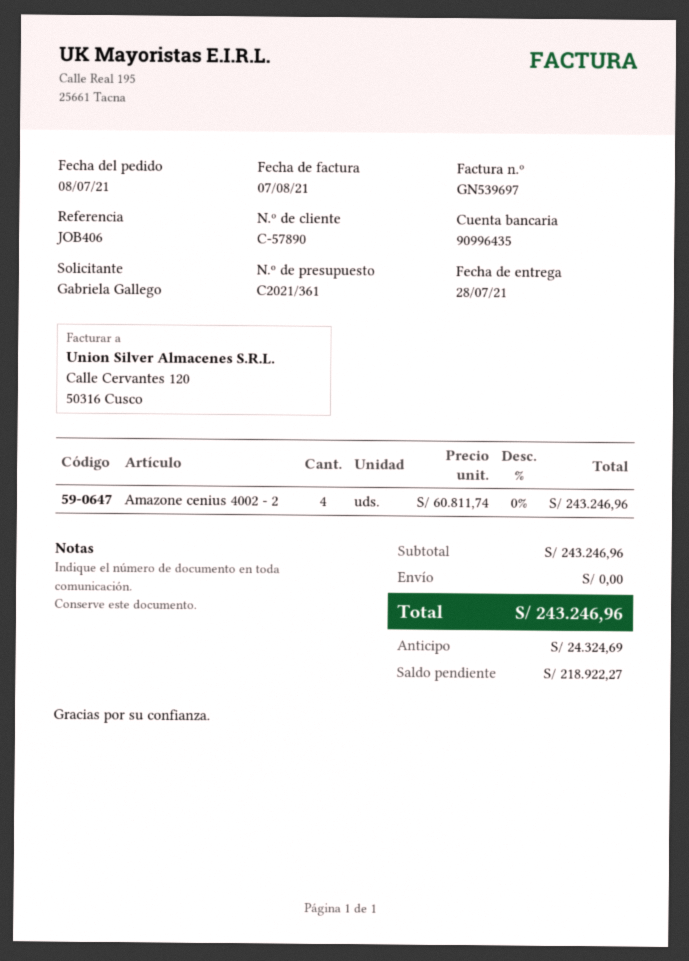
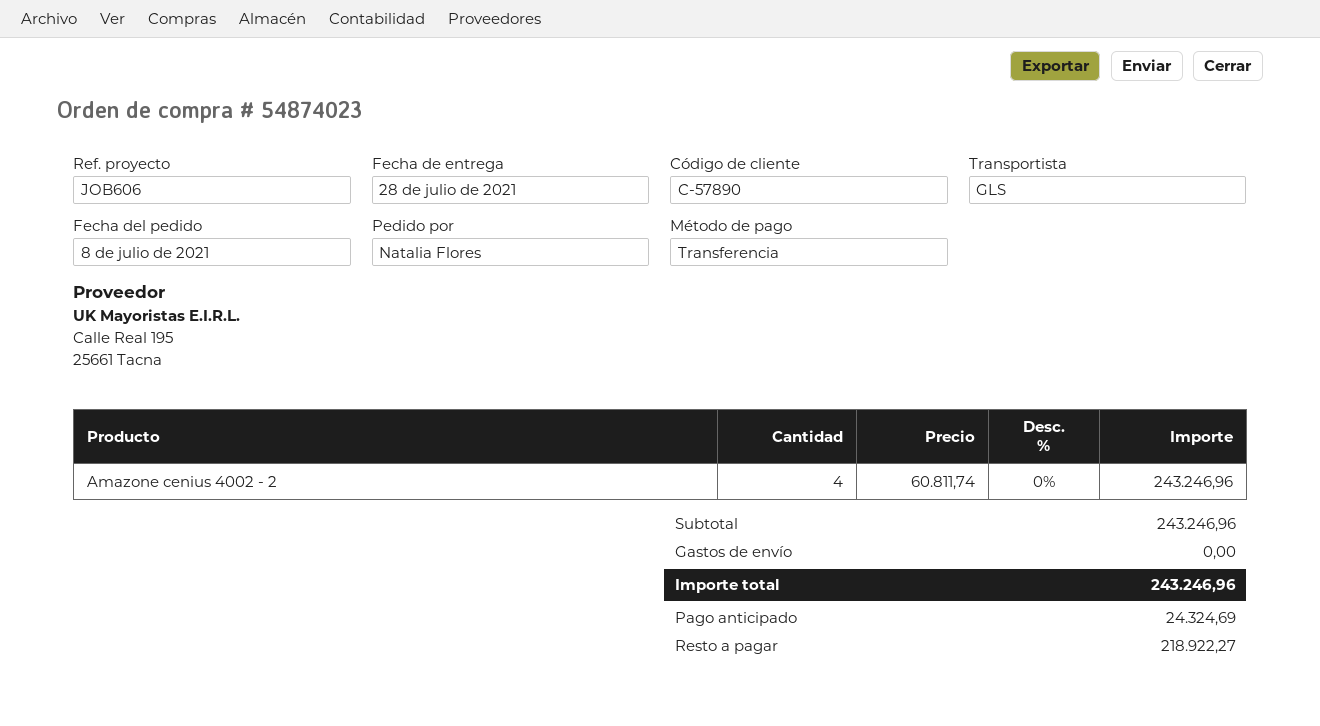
reference: JOB406 -> JOB606
ordered by: Gabriela Gallego -> Natalia Flores

